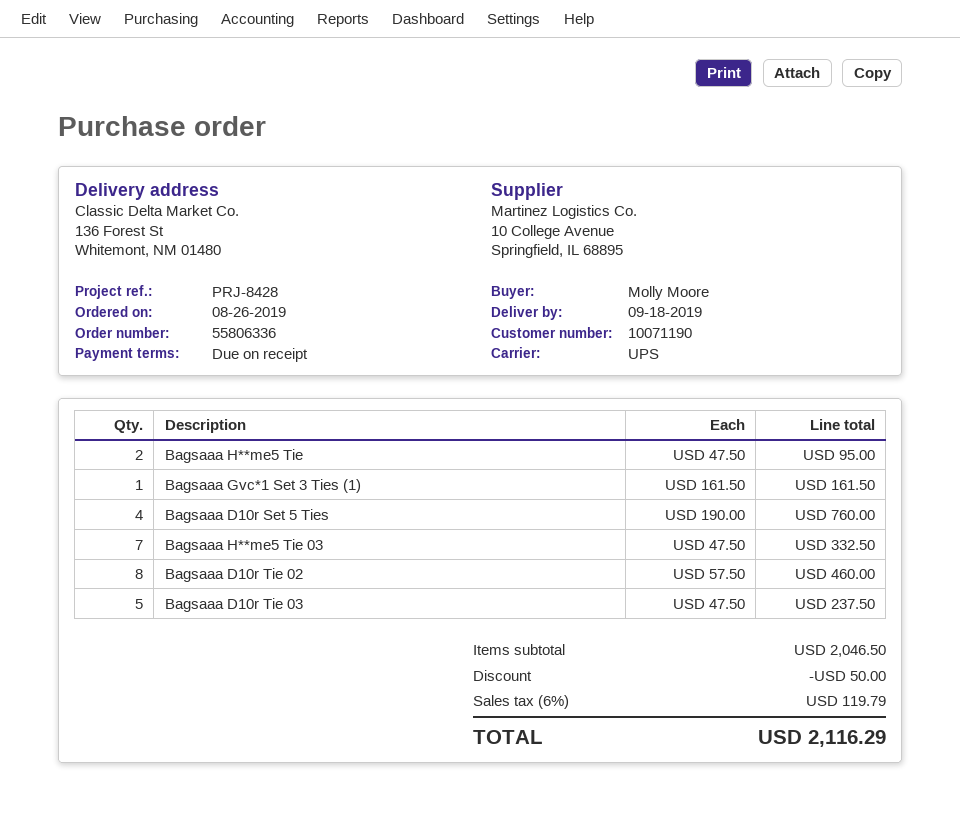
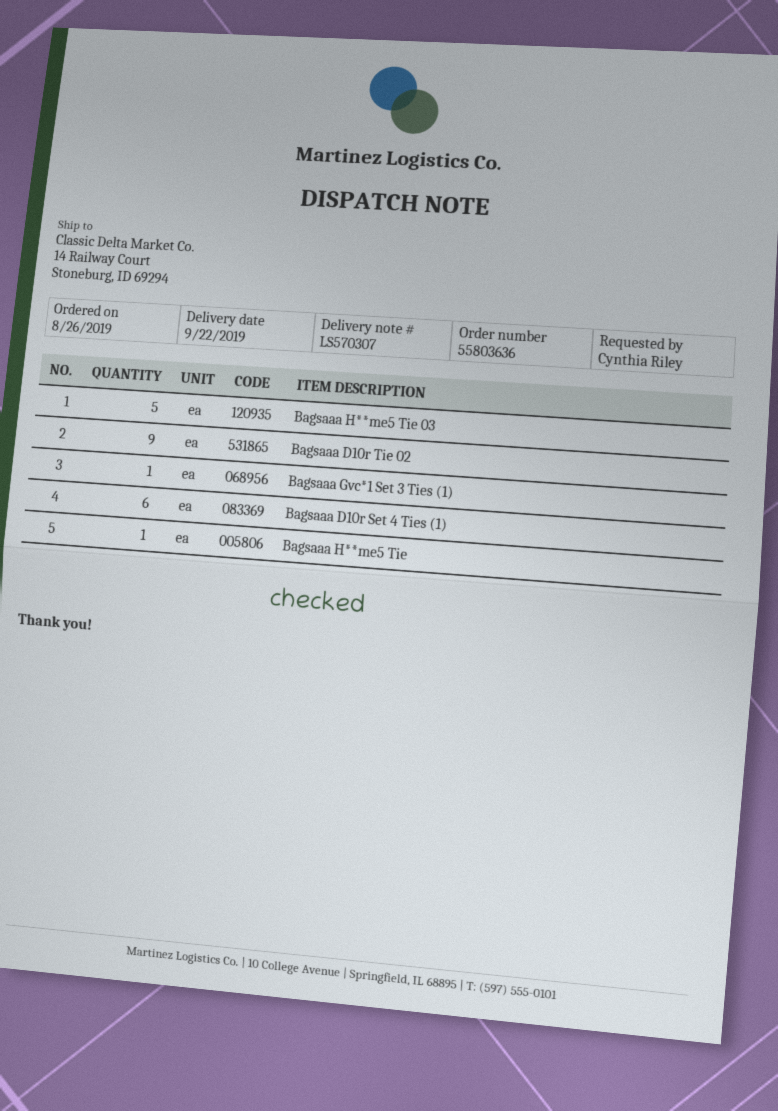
order number: 55806336 -> 55803636
delivery date: 2019-09-18 -> 2019-09-22
ordered by: Molly Moore -> Cynthia Riley
ship to: 136 Forest St, Whitemont, NM 01480 -> 14 Railway Court, Stoneburg, ID 69294
Bagsaaa H**me5 Tie: 2 -> 1
Bagsaaa D10r Set 5 Ties: 4 -> none
Bagsaaa H**me5 Tie 03: 7 -> 5
Bagsaaa D10r Tie 02: 8 -> 9
Bagsaaa D10r Tie 03: 5 -> none
Bagsaaa D10r Set 4 Ties (1): none -> 6

